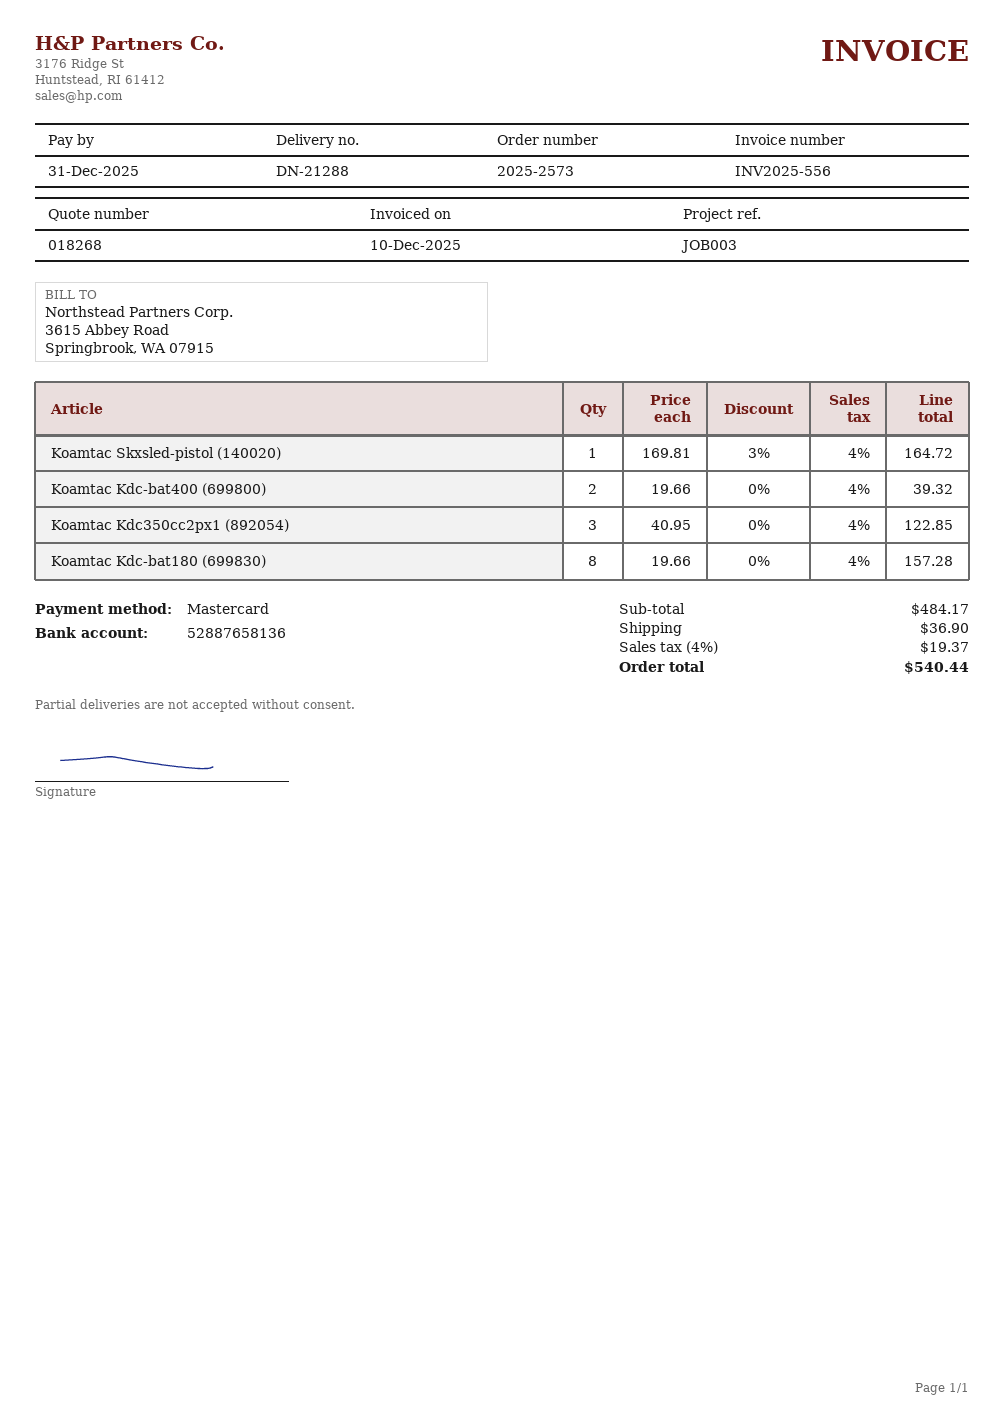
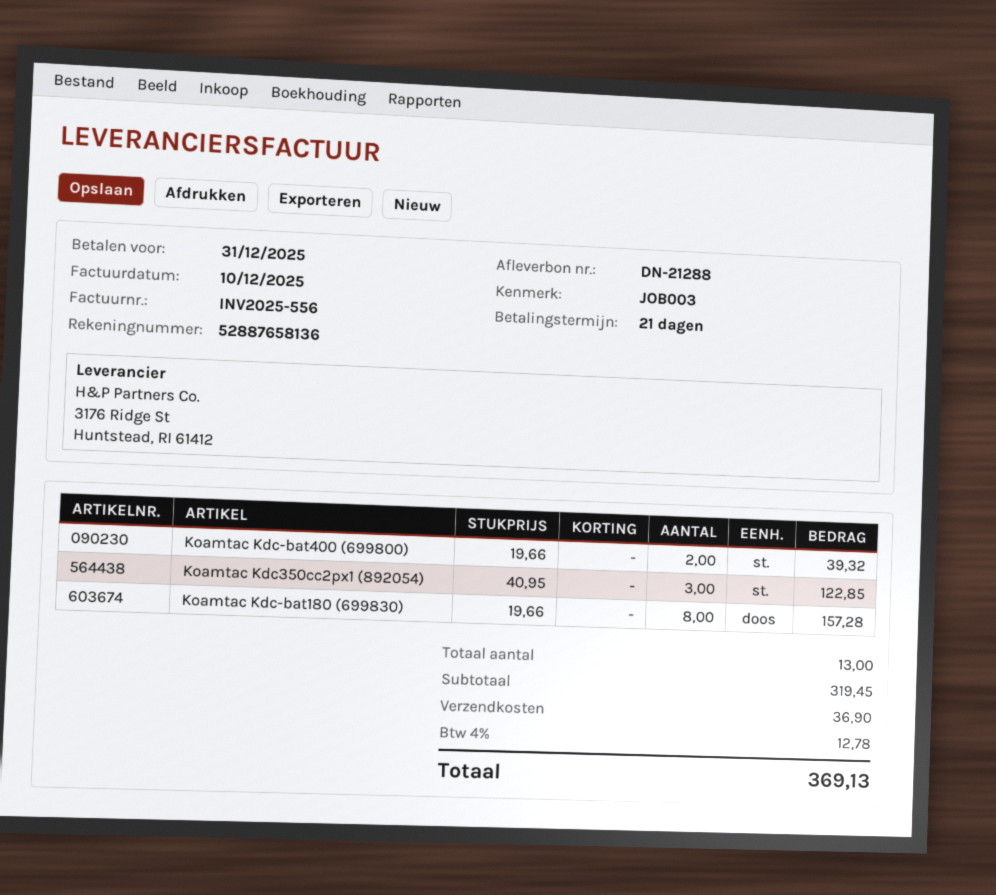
Koamtac Skxsled-pistol (140020): 1 x 169.81 - 3% = 164.72 -> none
subtotal: 484.17 -> 319.45
tax: 4% = 19.37 -> 4% = 12.78
total: 540.44 -> 369.13

